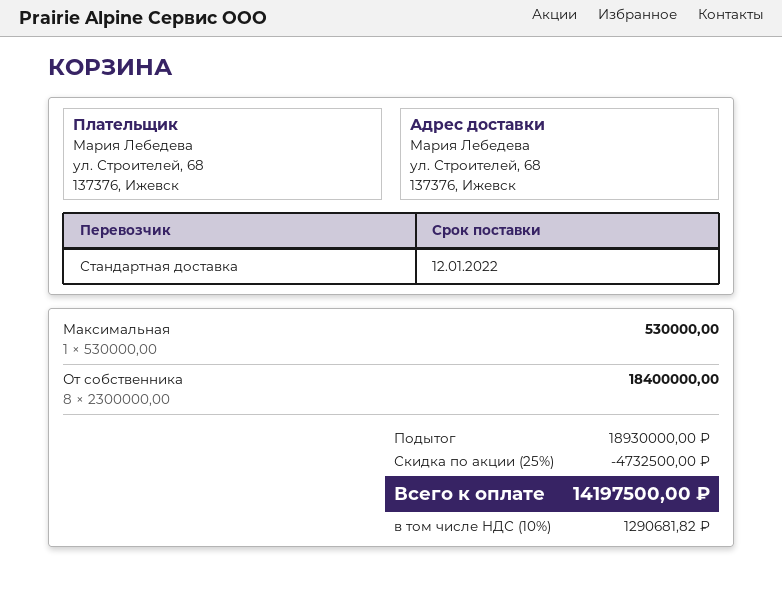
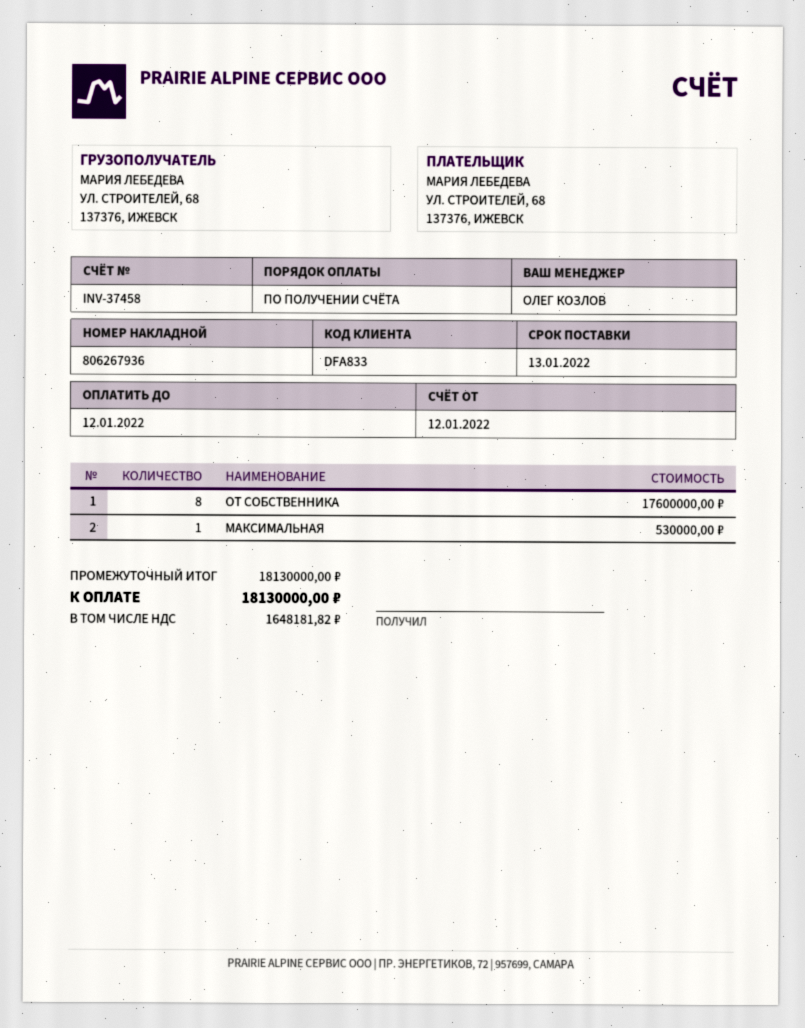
delivery date: 2022-01-12 -> 2022-01-13
От собственника: 8 for 18400000.00 -> 8 for 17600000.00
subtotal: 18930000.00 -> 18130000.00
discount: 25% = 4732500.00 -> none
tax: 1290681.82 -> 1648181.82
total: 14197500.00 -> 18130000.00

